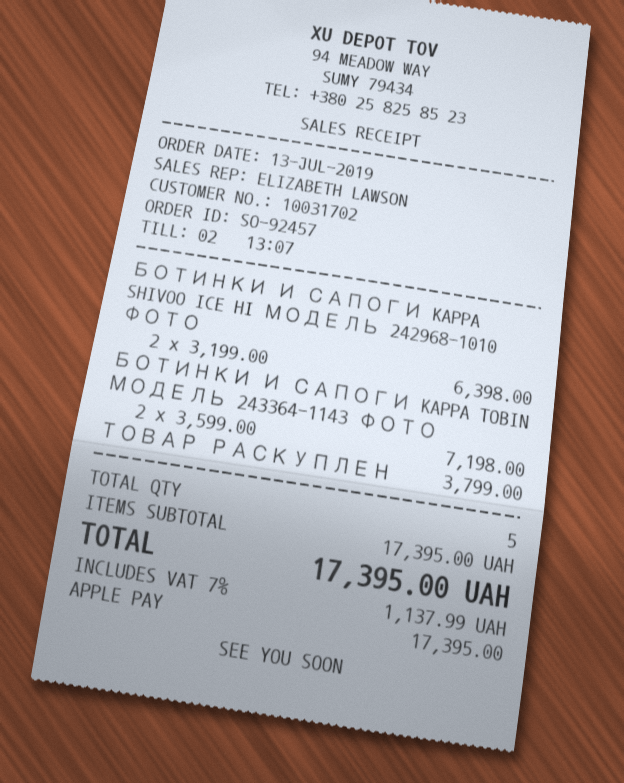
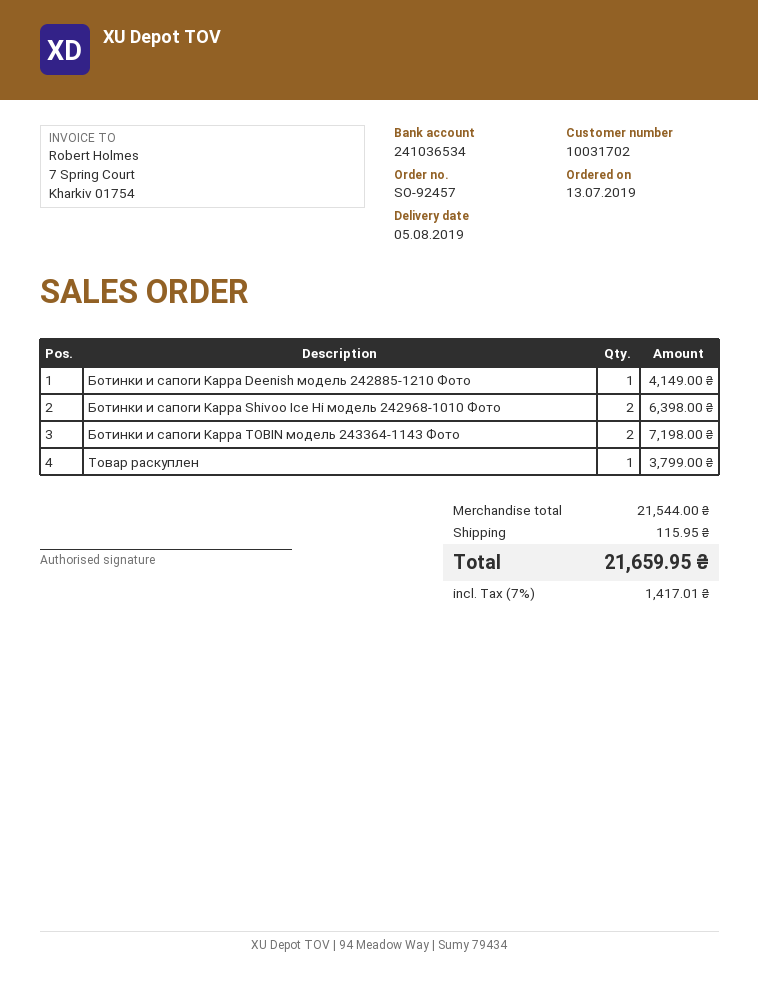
Ботинки и сапоги Kappa Deenish модель 242885-1210 Фото: none -> 1 for 4149.00
subtotal: 17395.00 -> 21544.00
shipping: none -> 115.95
tax: 7% = 1137.99 -> 7% = 1417.01
total: 17395.00 -> 21659.95

